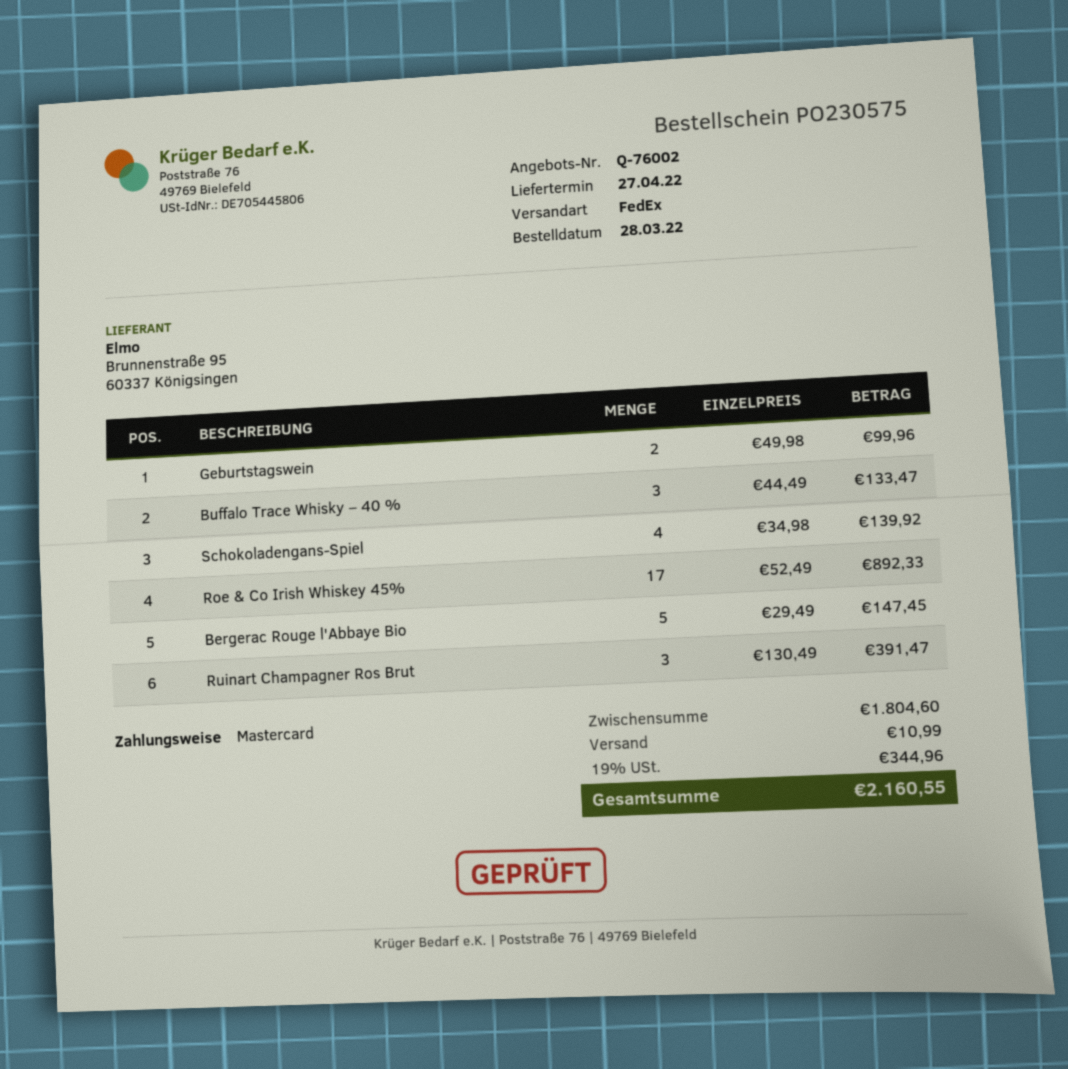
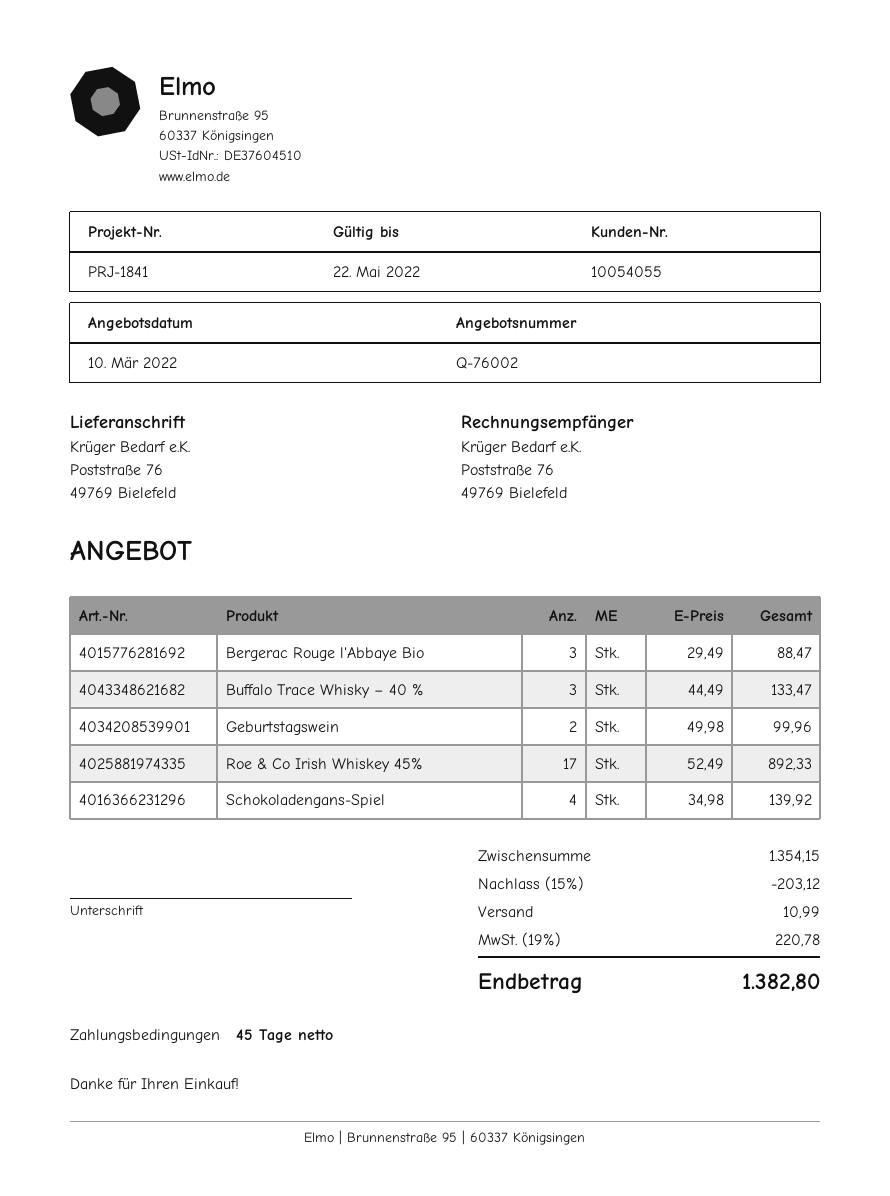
Bergerac Rouge l'Abbaye Bio: 5 x 29.49 = 147.45 -> 3 x 29.49 = 88.47
Ruinart Champagner Ros Brut: 3 x 130.49 = 391.47 -> none
subtotal: 1804.60 -> 1354.15
discount: none -> 15% = 203.12
tax: 19% = 344.96 -> 19% = 220.78
total: 2160.55 -> 1382.80

